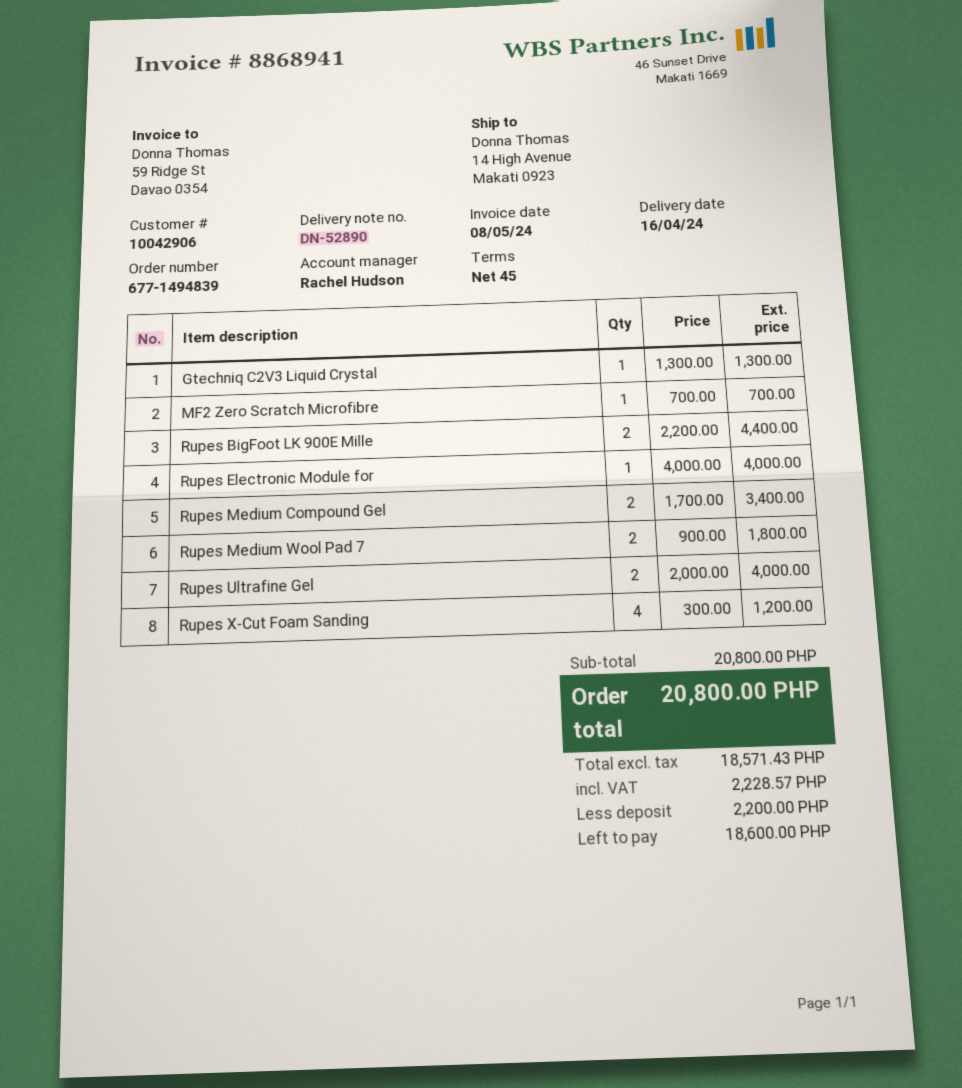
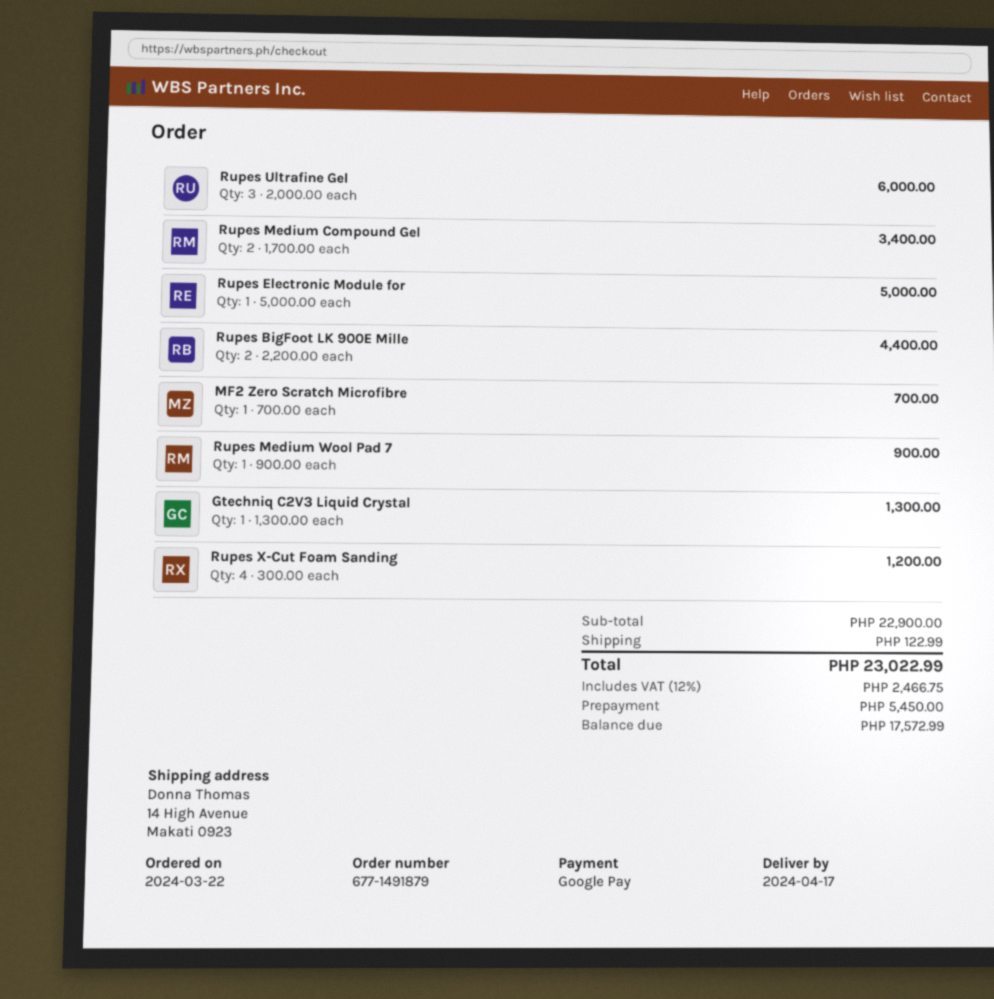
order number: 677-1494839 -> 677-1491879
delivery date: 2024-04-16 -> 2024-04-17
Rupes Electronic Module for: 1 x 4000.00 = 4000.00 -> 1 x 5000.00 = 5000.00
Rupes Medium Wool Pad 7: 2 x 900.00 = 1800.00 -> 1 x 900.00 = 900.00
Rupes Ultrafine Gel: 2 x 2000.00 = 4000.00 -> 3 x 2000.00 = 6000.00
subtotal: 20800.00 -> 22900.00
shipping: none -> 122.99
tax: 2228.57 -> 2466.75
total: 20800.00 -> 23022.99
deposit: 2200.00 -> 5450.00
balance: 18600.00 -> 17572.99

